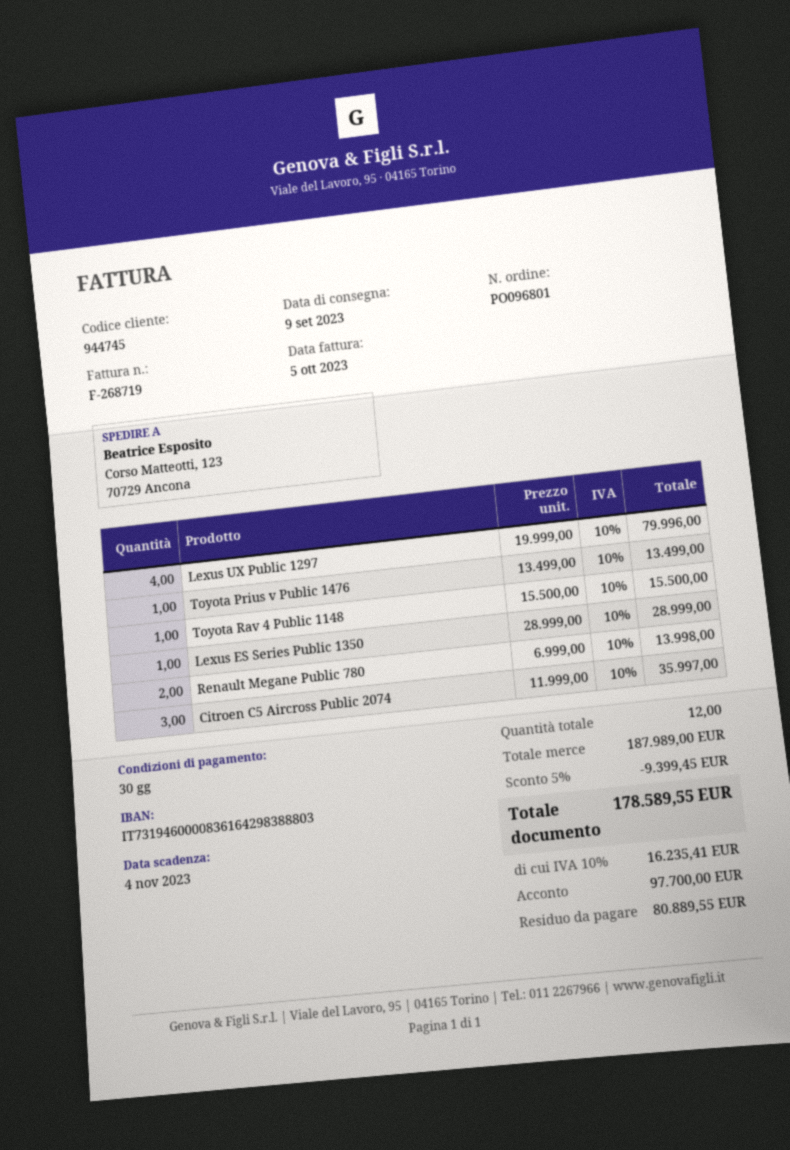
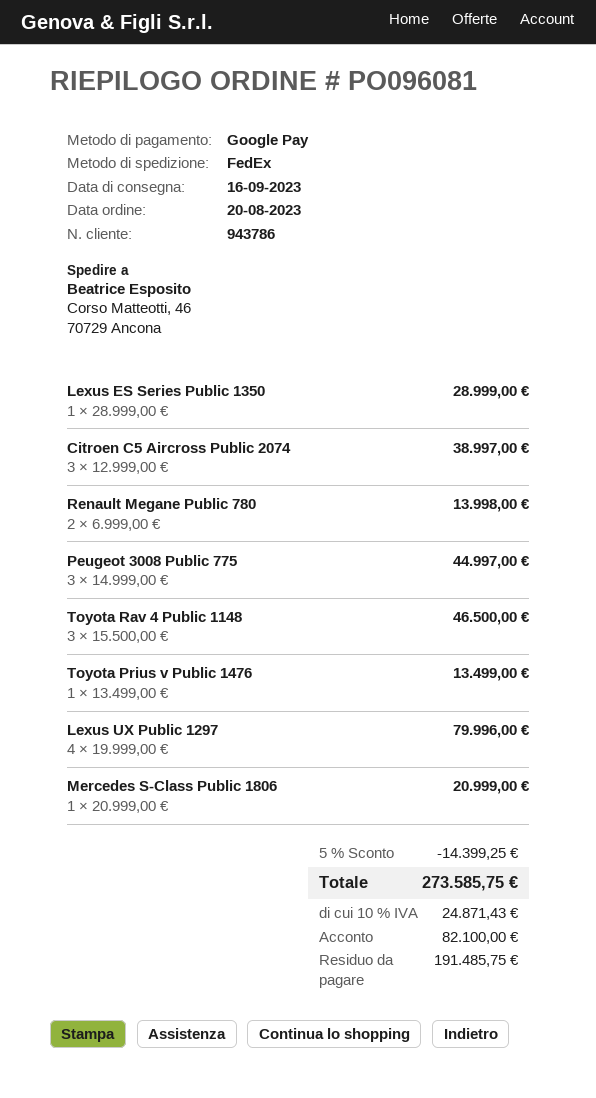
order number: PO096801 -> PO096081
delivery date: 2023-09-09 -> 2023-09-16
customer number: 944745 -> 943786
ship to: Corso Matteotti, 123, 70729 Ancona -> Corso Matteotti, 46, 70729 Ancona
Toyota Rav 4 Public 1148: 1 x 15500.00 = 15500.00 -> 3 x 15500.00 = 46500.00
Citroen C5 Aircross Public 2074: 3 x 11999.00 = 35997.00 -> 3 x 12999.00 = 38997.00
Peugeot 3008 Public 775: none -> 3 x 14999.00 = 44997.00
Mercedes S-Class Public 1806: none -> 1 x 20999.00 = 20999.00
discount: 5% = 9399.45 -> 5% = 14399.25
tax: 10% = 16235.41 -> 10% = 24871.43
total: 178589.55 -> 273585.75
deposit: 97700.00 -> 82100.00
balance: 80889.55 -> 191485.75

